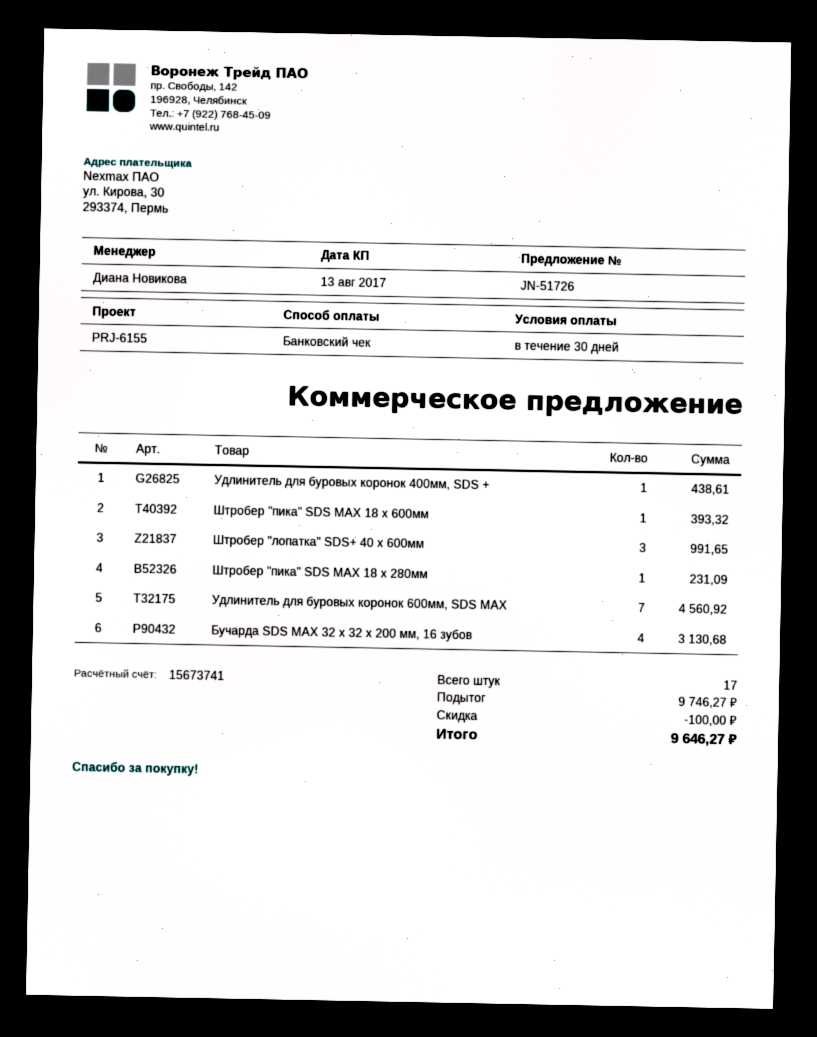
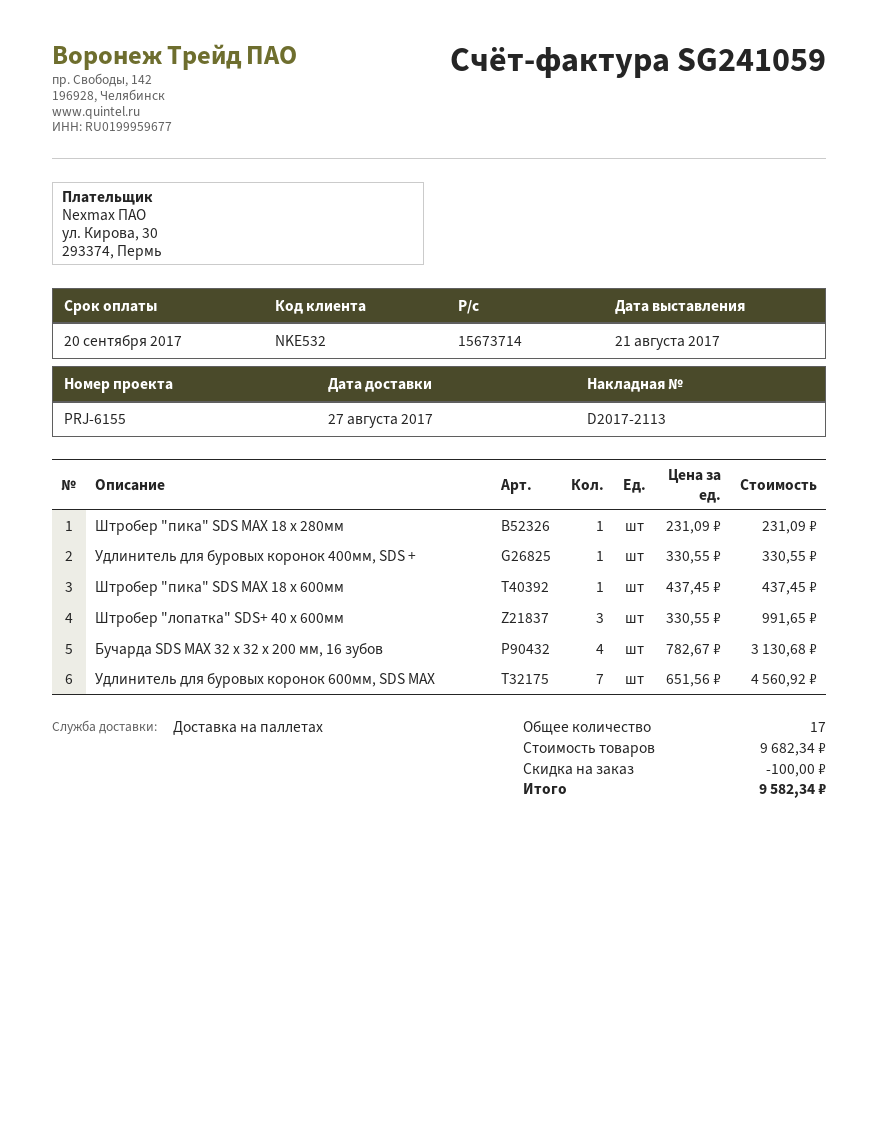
bank account: 15673741 -> 15673714
Удлинитель для буровых коронок 400мм, SDS +: 1 for 438.61 -> 1 for 330.55
Штробер "пика" SDS МАХ 18 х 600мм: 1 for 393.32 -> 1 for 437.45
subtotal: 9746.27 -> 9682.34
total: 9646.27 -> 9582.34

